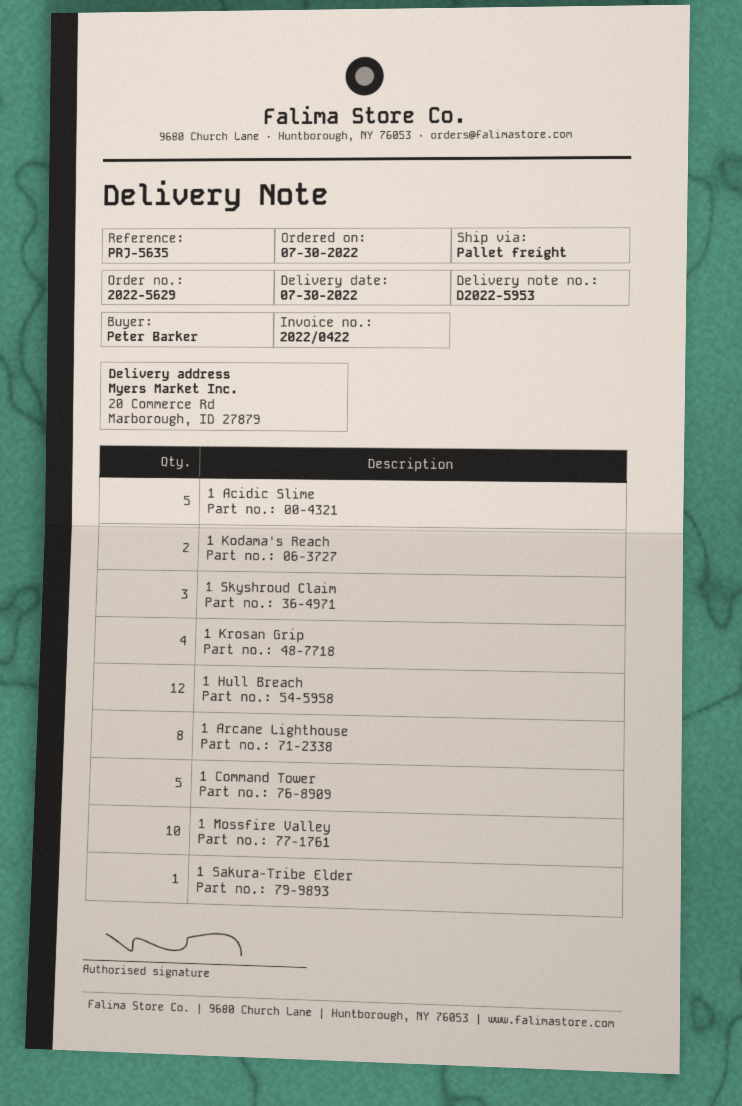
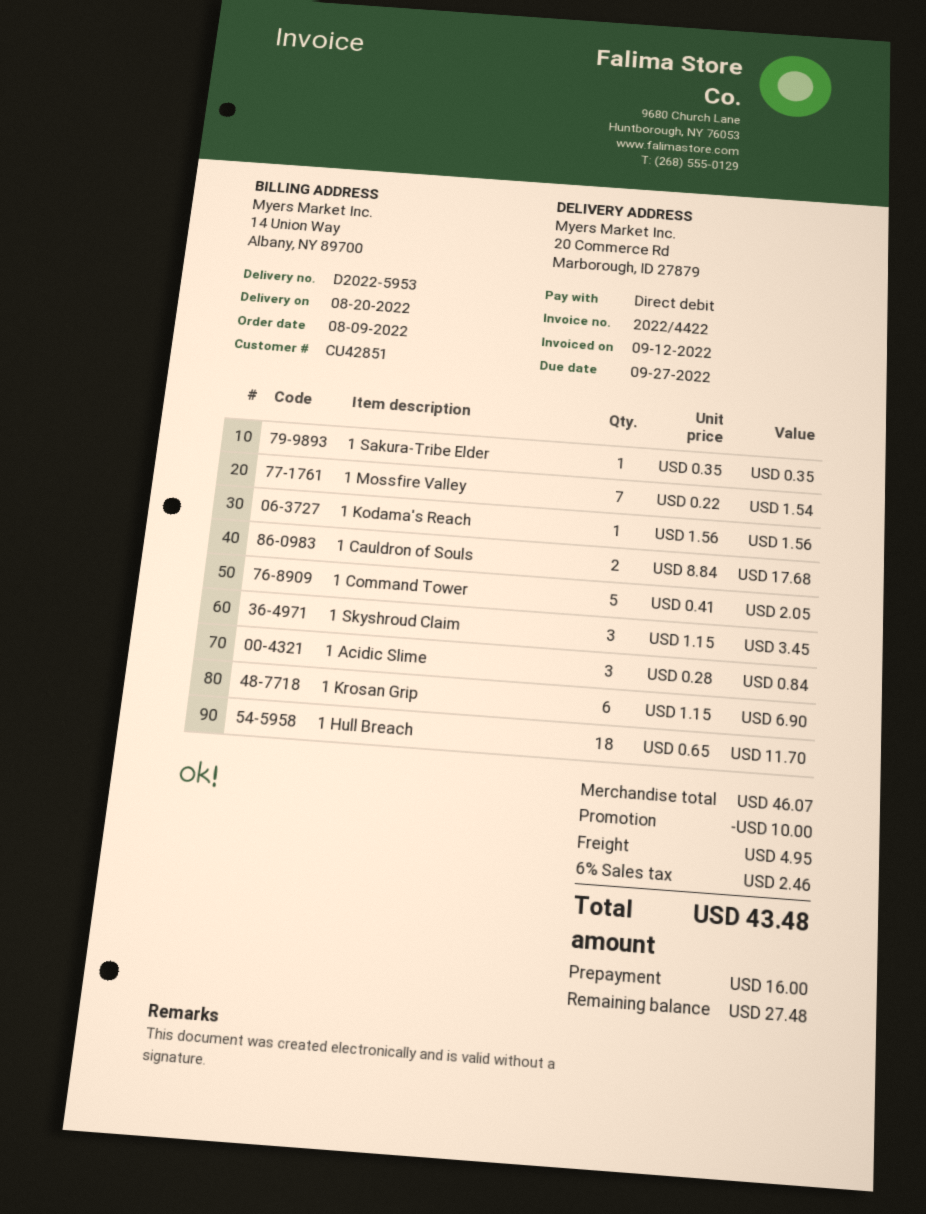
order date: 2022-07-30 -> 2022-08-09
delivery date: 2022-07-30 -> 2022-08-20
invoice number: 2022/0422 -> 2022/4422
1 Acidic Slime: 5 -> 3
1 Kodama's Reach: 2 -> 1
1 Krosan Grip: 4 -> 6
1 Hull Breach: 12 -> 18
1 Arcane Lighthouse: 8 -> none
1 Mossfire Valley: 10 -> 7
1 Cauldron of Souls: none -> 2

